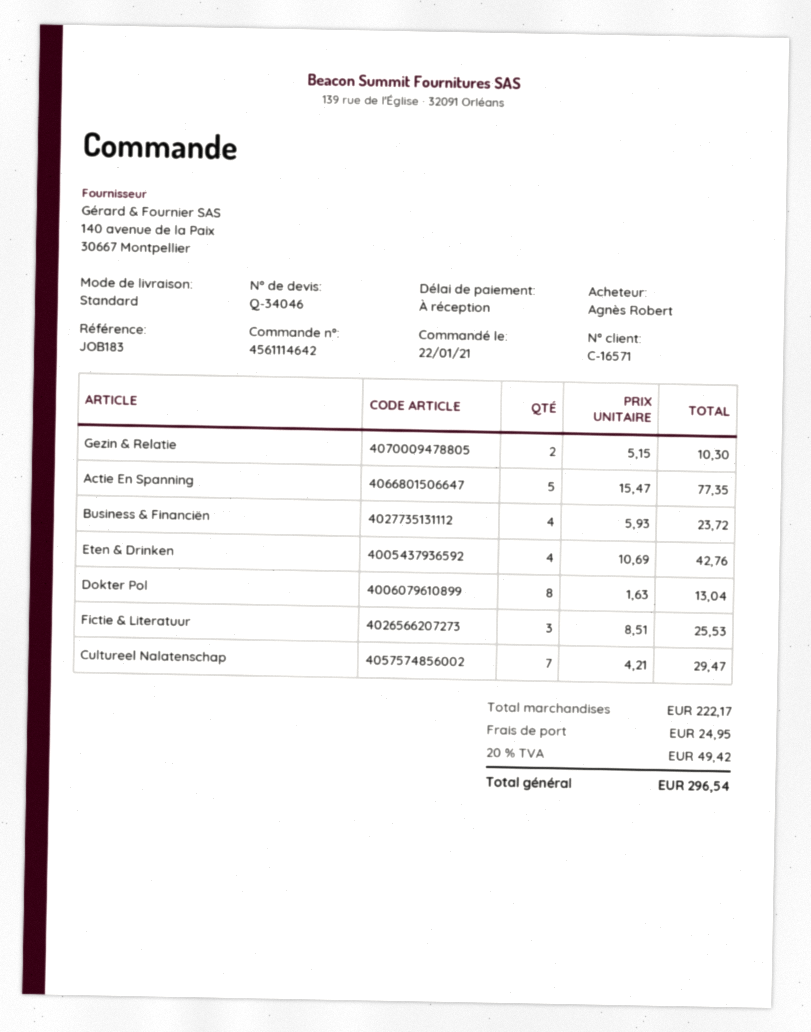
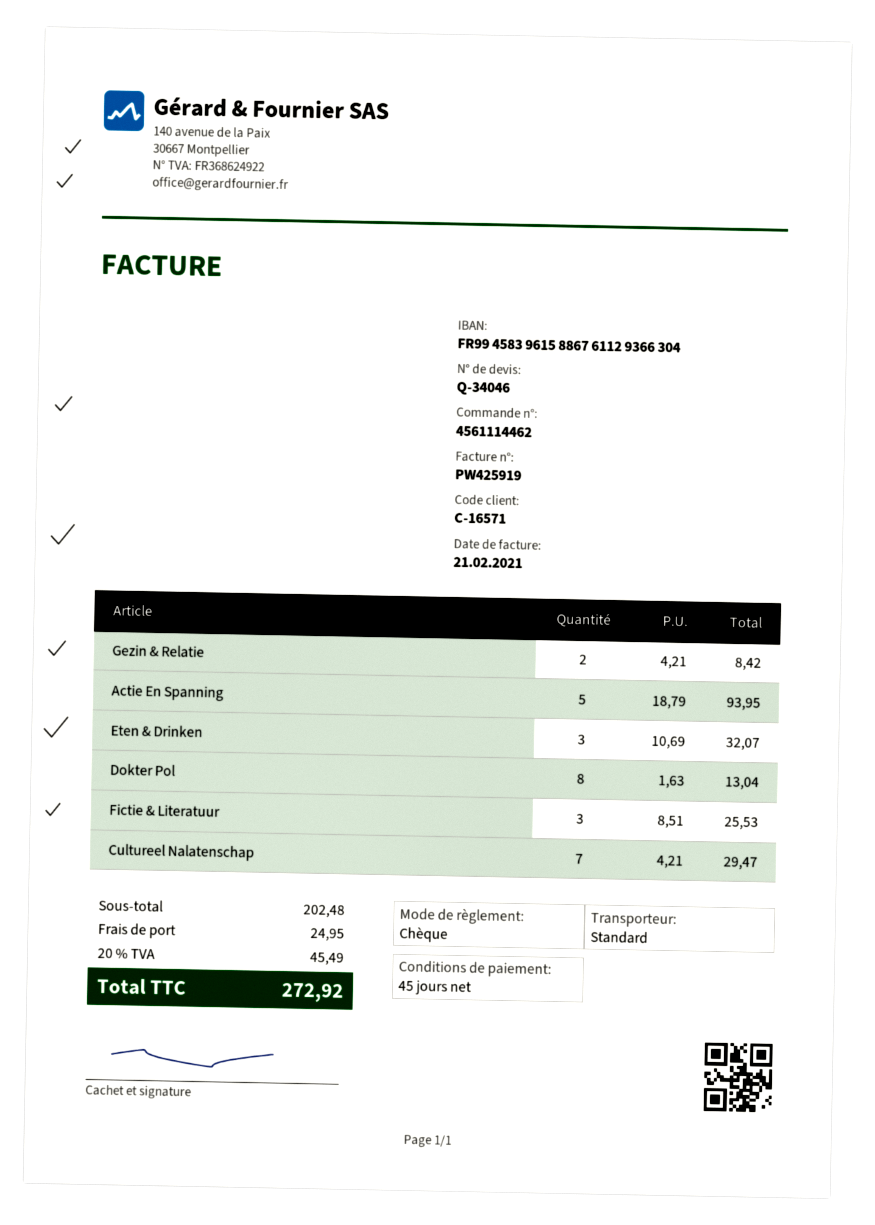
order number: 4561114642 -> 4561114462
payment terms: on receipt -> 45 days
Gezin & Relatie: 2 x 5.15 = 10.30 -> 2 x 4.21 = 8.42
Actie En Spanning: 5 x 15.47 = 77.35 -> 5 x 18.79 = 93.95
Business & Financiën: 4 x 5.93 = 23.72 -> none
Eten & Drinken: 4 x 10.69 = 42.76 -> 3 x 10.69 = 32.07
subtotal: 222.17 -> 202.48
tax: 20% = 49.42 -> 20% = 45.49
total: 296.54 -> 272.92

